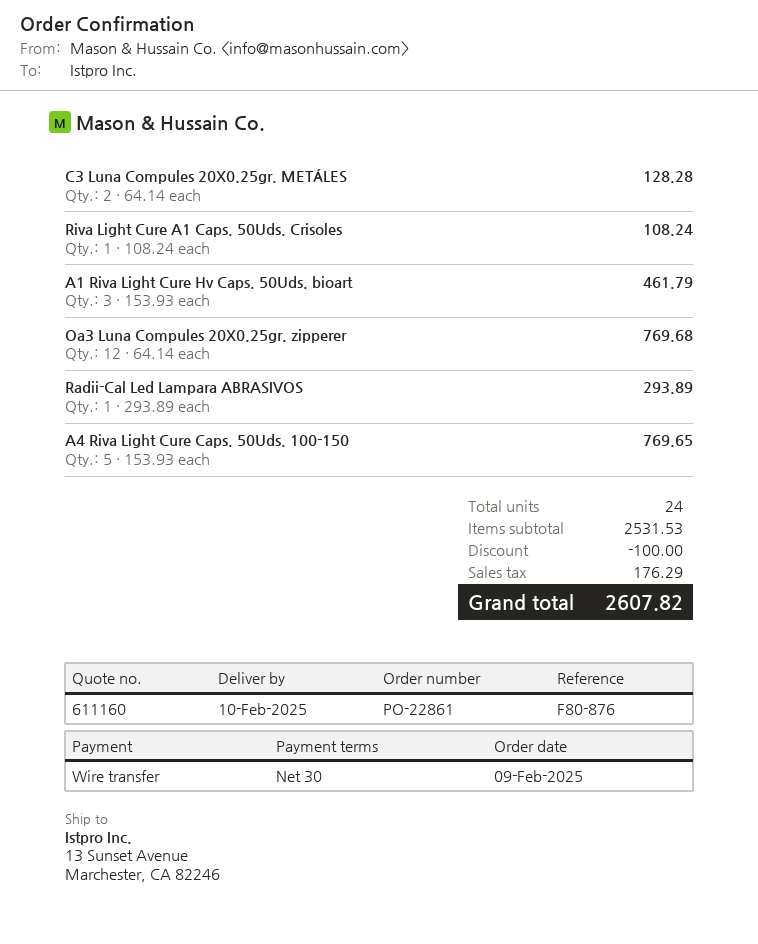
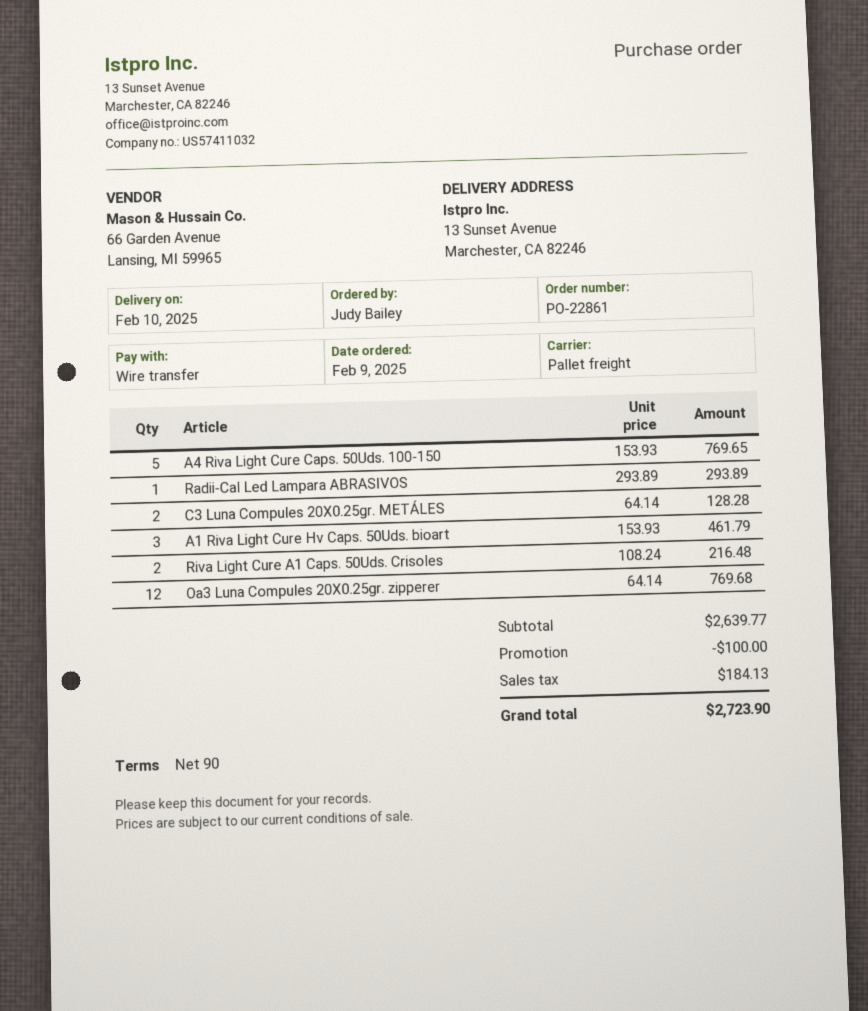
payment terms: 30 days -> 90 days
Riva Light Cure A1 Caps. 50Uds. Crisoles: 1 x 108.24 = 108.24 -> 2 x 108.24 = 216.48
subtotal: 2531.53 -> 2639.77
tax: 176.29 -> 184.13
total: 2607.82 -> 2723.90

